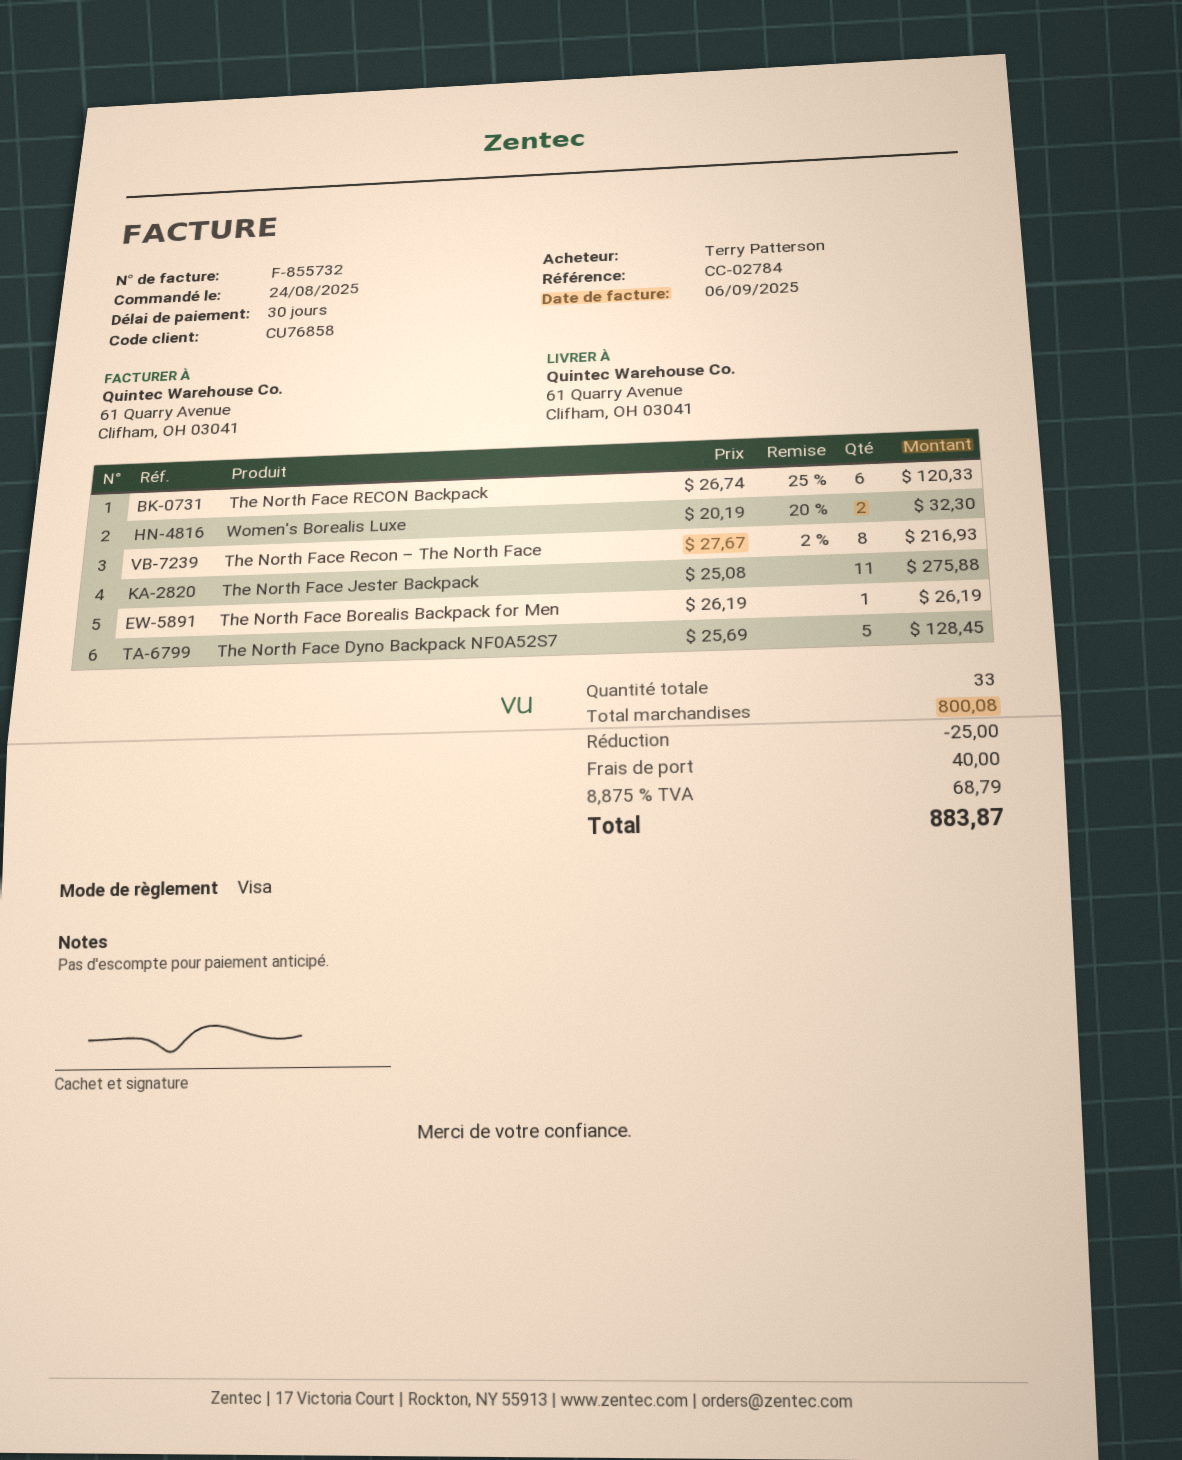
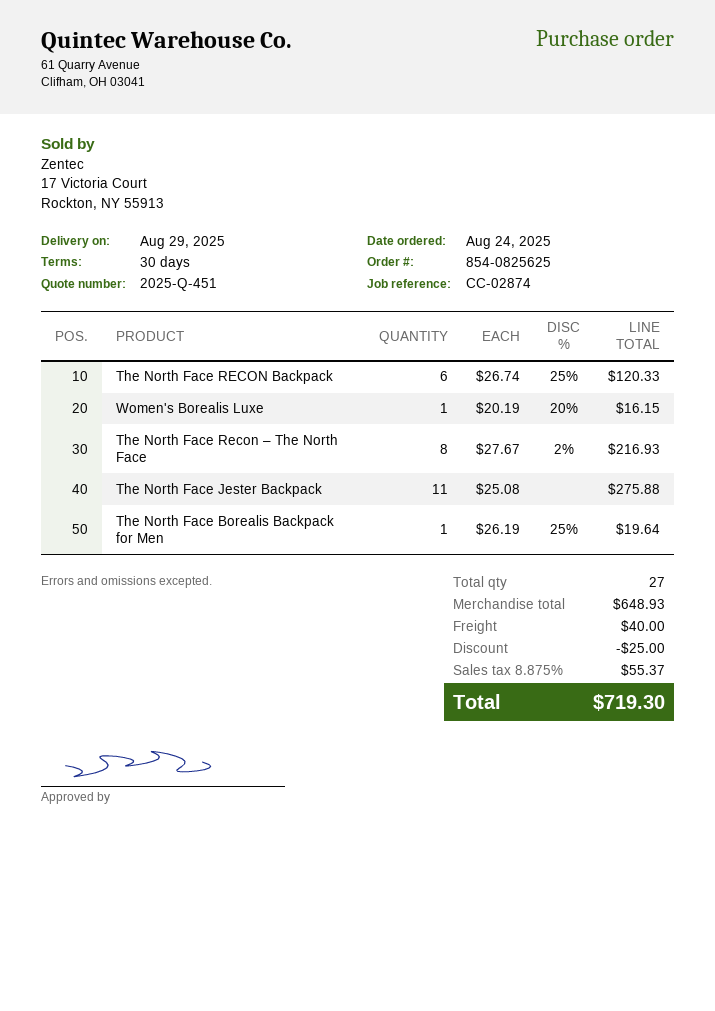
reference: CC-02784 -> CC-02874
Women's Borealis Luxe: 2 x 20.19 - 20% = 32.30 -> 1 x 20.19 - 20% = 16.15
The North Face Borealis Backpack for Men: 1 x 26.19 = 26.19 -> 1 x 26.19 - 25% = 19.64
The North Face Dyno Backpack NF0A52S7: 5 x 25.69 = 128.45 -> none
total quantity: 33 -> 27
subtotal: 800.08 -> 648.93
tax: 8.875% = 68.79 -> 8.875% = 55.37
total: 883.87 -> 719.30

